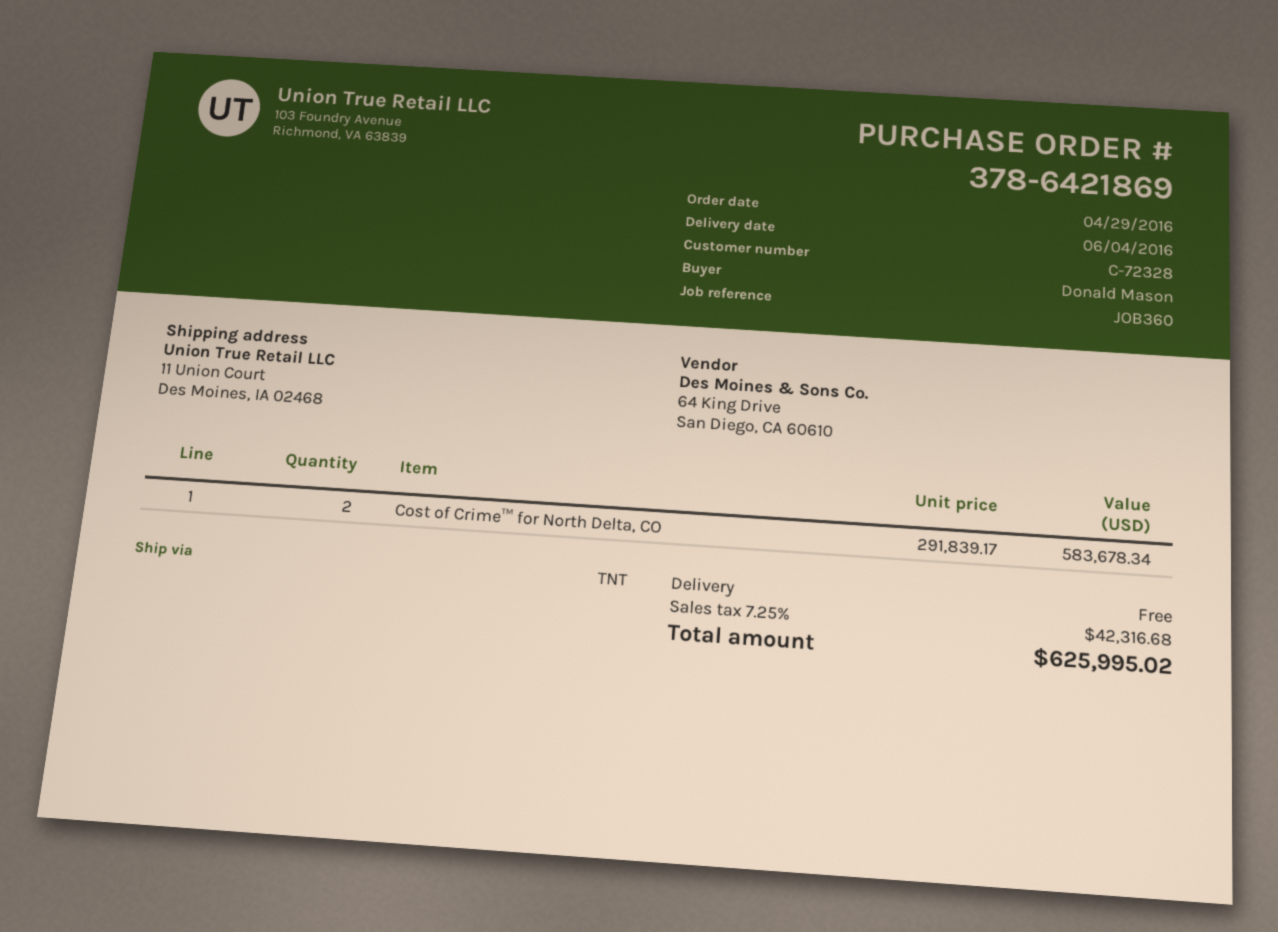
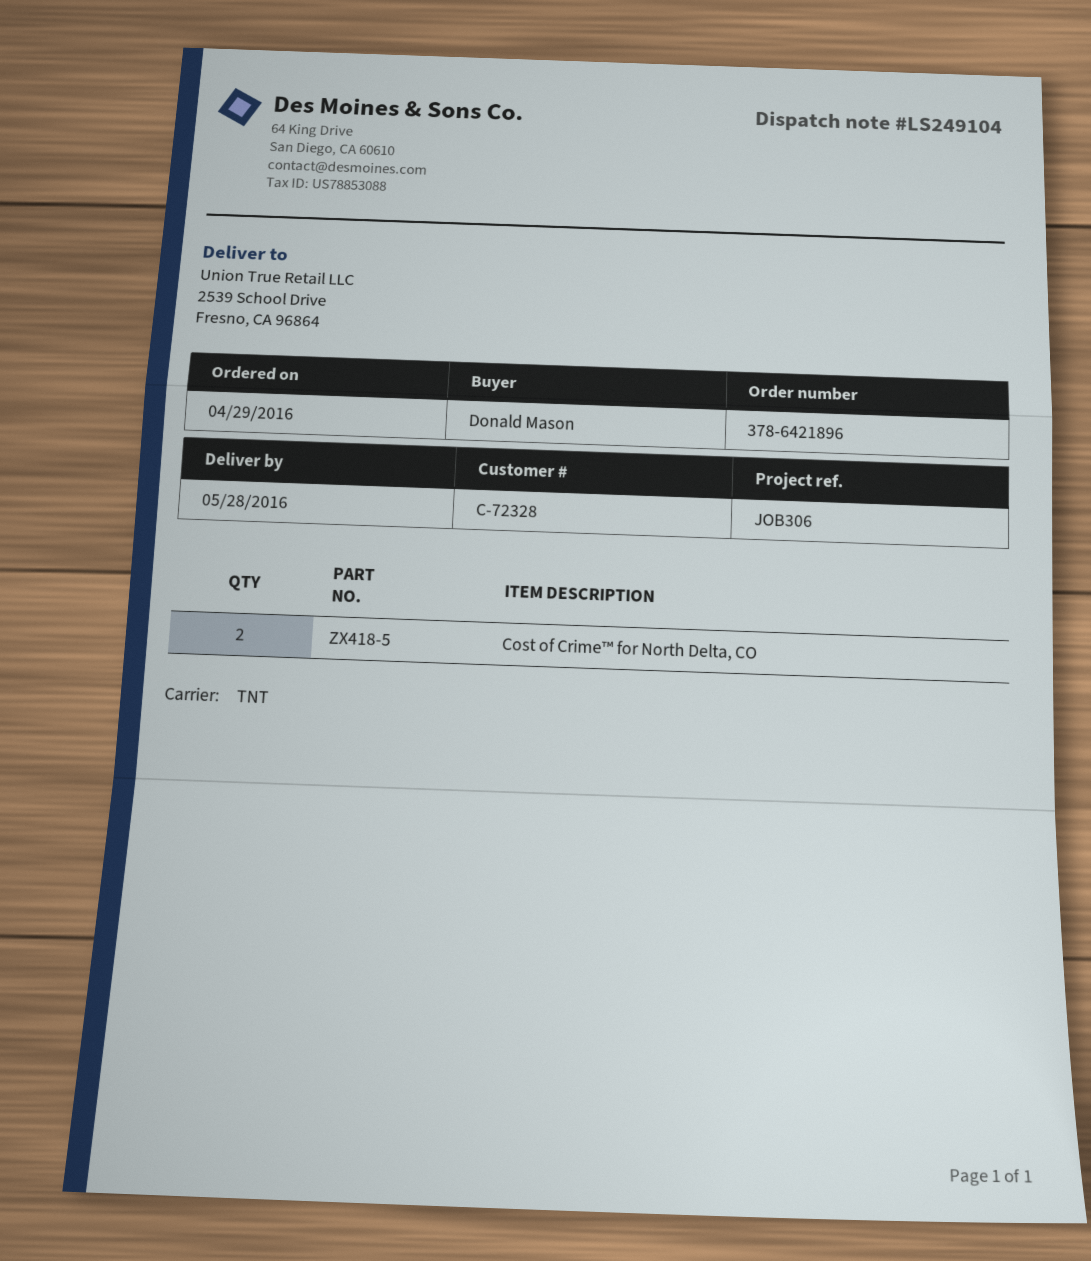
order number: 378-6421869 -> 378-6421896
delivery date: 2016-06-04 -> 2016-05-28
reference: JOB360 -> JOB306
ship to: 11 Union Court, Des Moines, IA 02468 -> 2539 School Drive, Fresno, CA 96864

